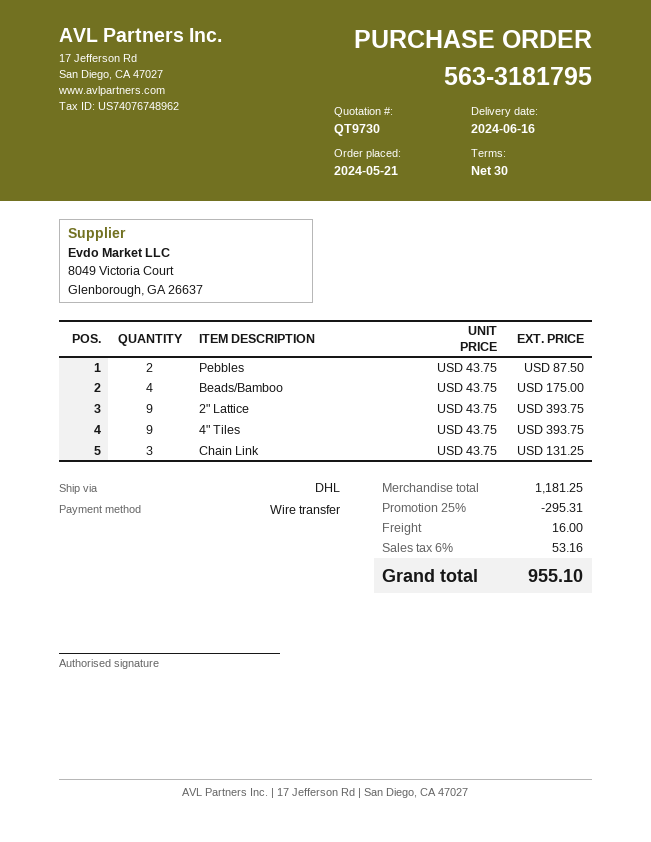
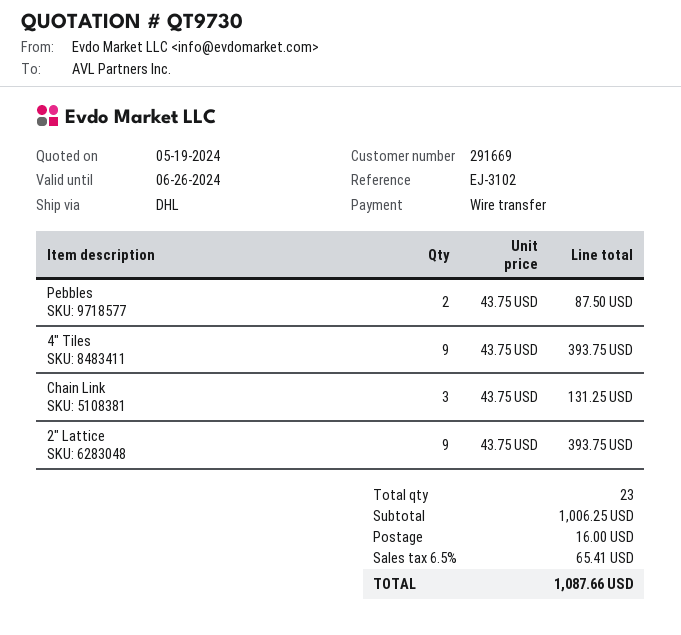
Beads/Bamboo: 4 x 43.75 = 175.00 -> none
subtotal: 1181.25 -> 1006.25
discount: 25% = 295.31 -> none
tax: 6% = 53.16 -> 6.5% = 65.41
total: 955.10 -> 1087.66

